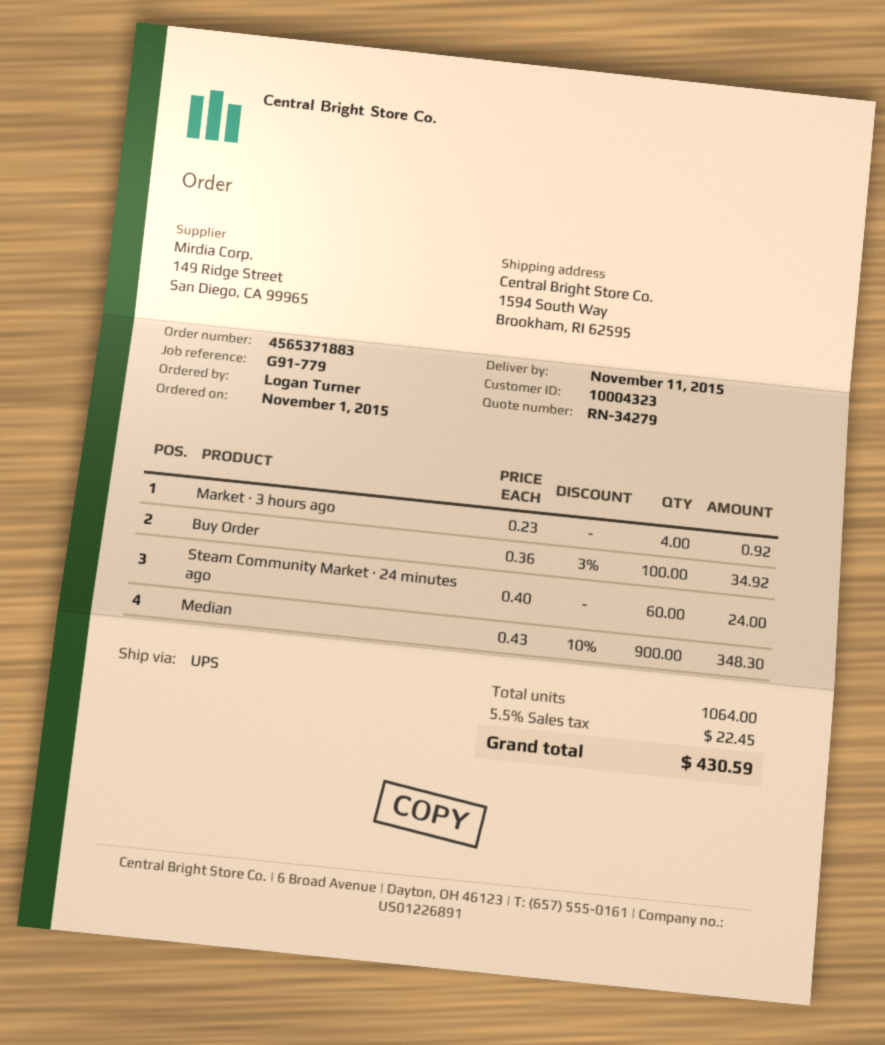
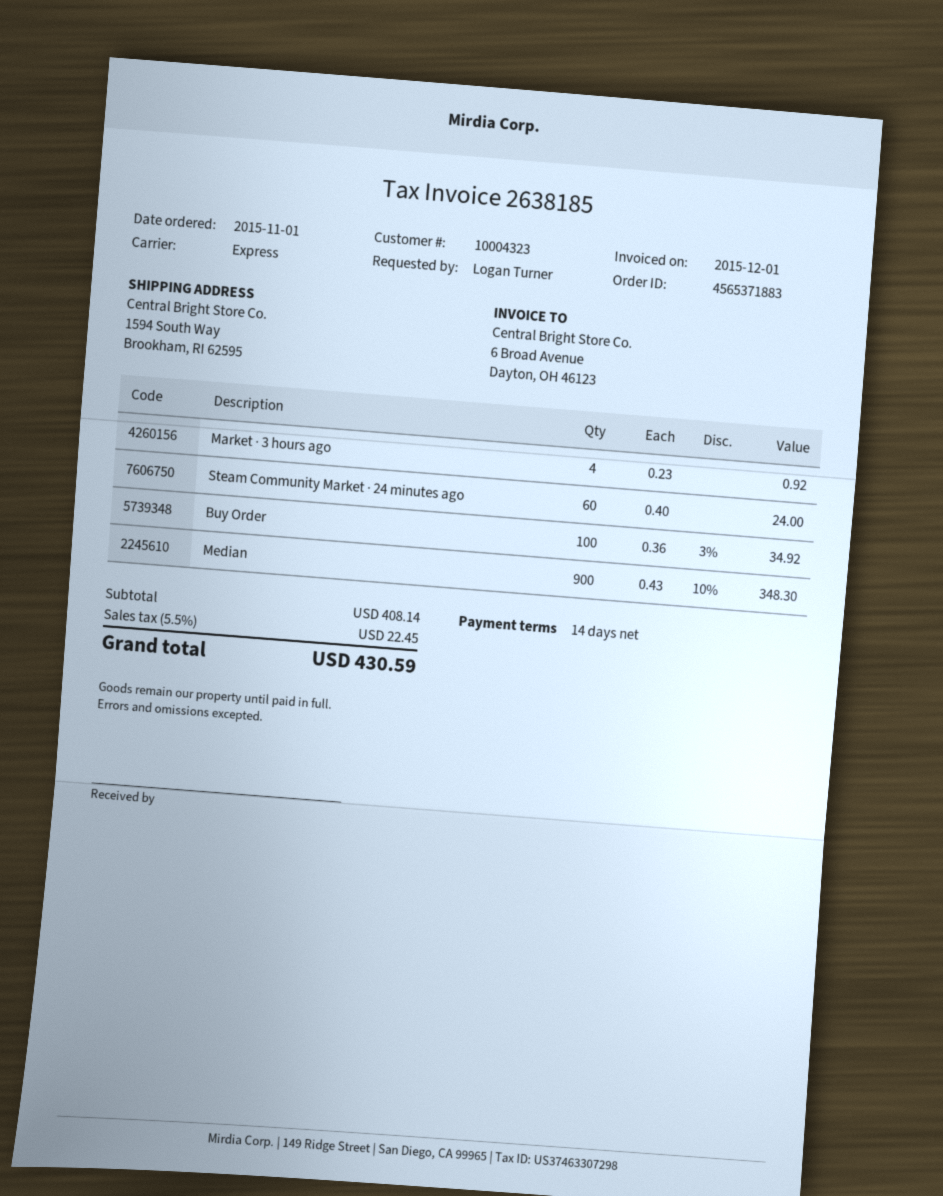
shipping method: UPS -> express

